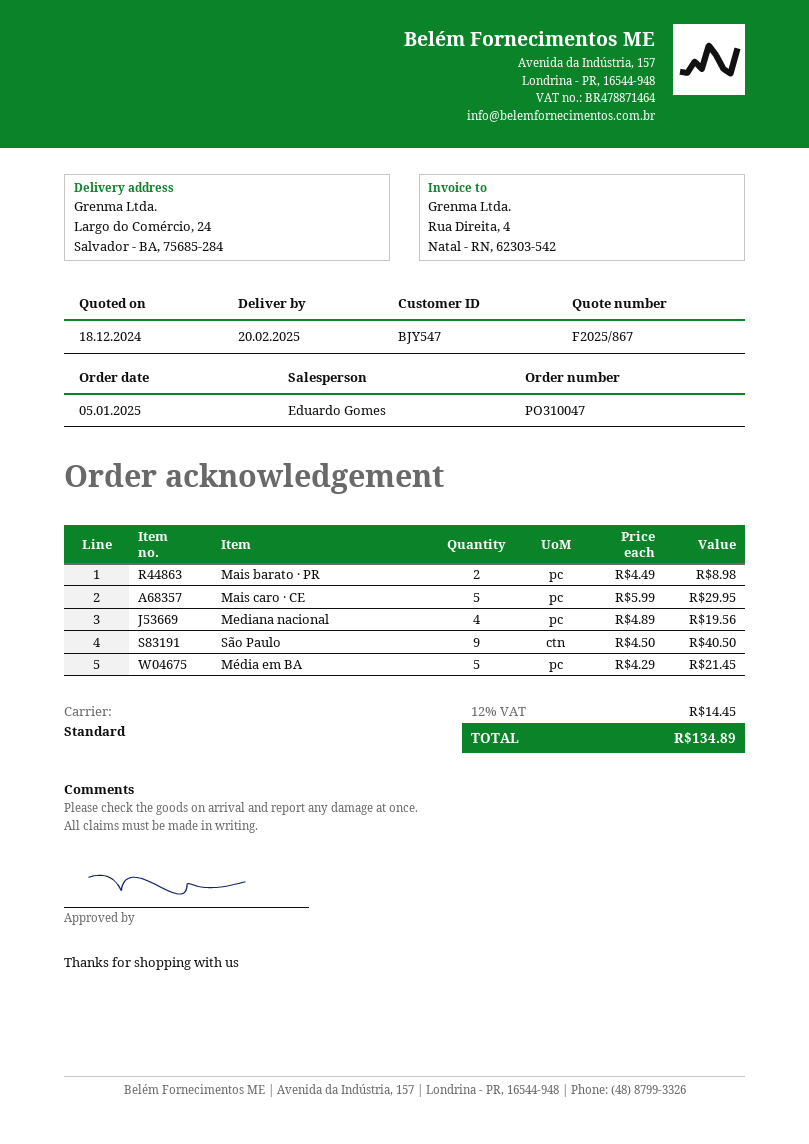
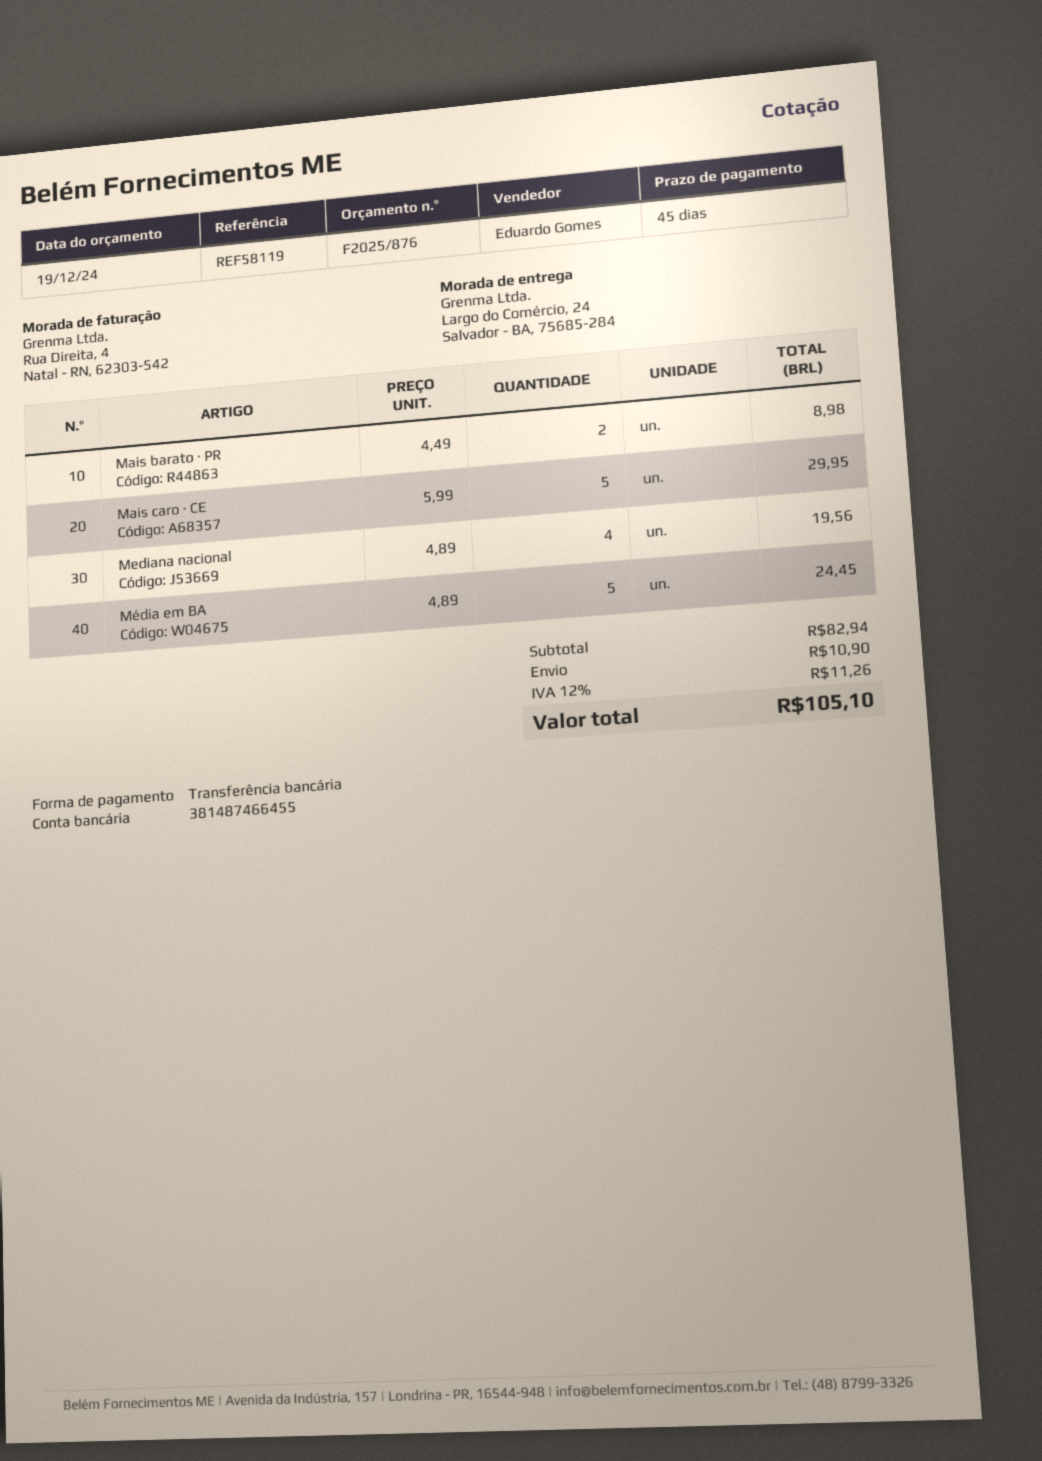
quote number: F2025/867 -> F2025/876
quote date: 2024-12-18 -> 2024-12-19
São Paulo: 9 x 4.50 = 40.50 -> none
Média em BA: 5 x 4.29 = 21.45 -> 5 x 4.89 = 24.45
shipping: none -> 10.90
tax: 12% = 14.45 -> 12% = 11.26
total: 134.89 -> 105.10

